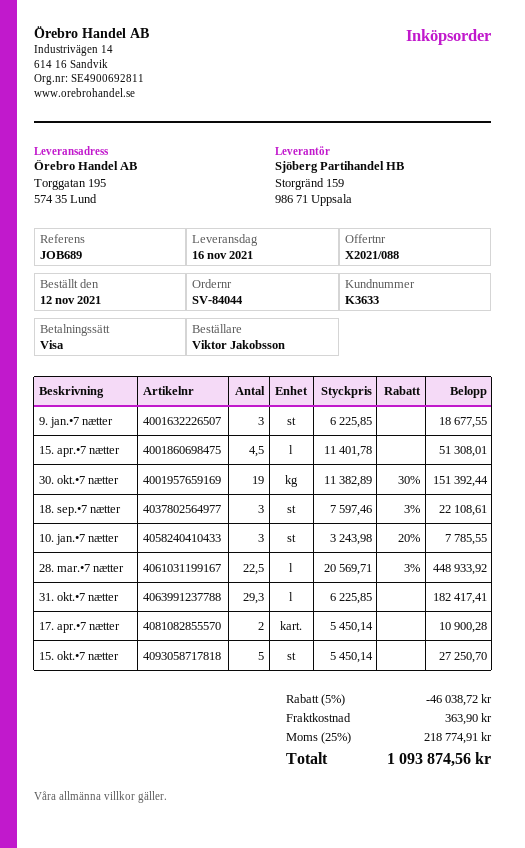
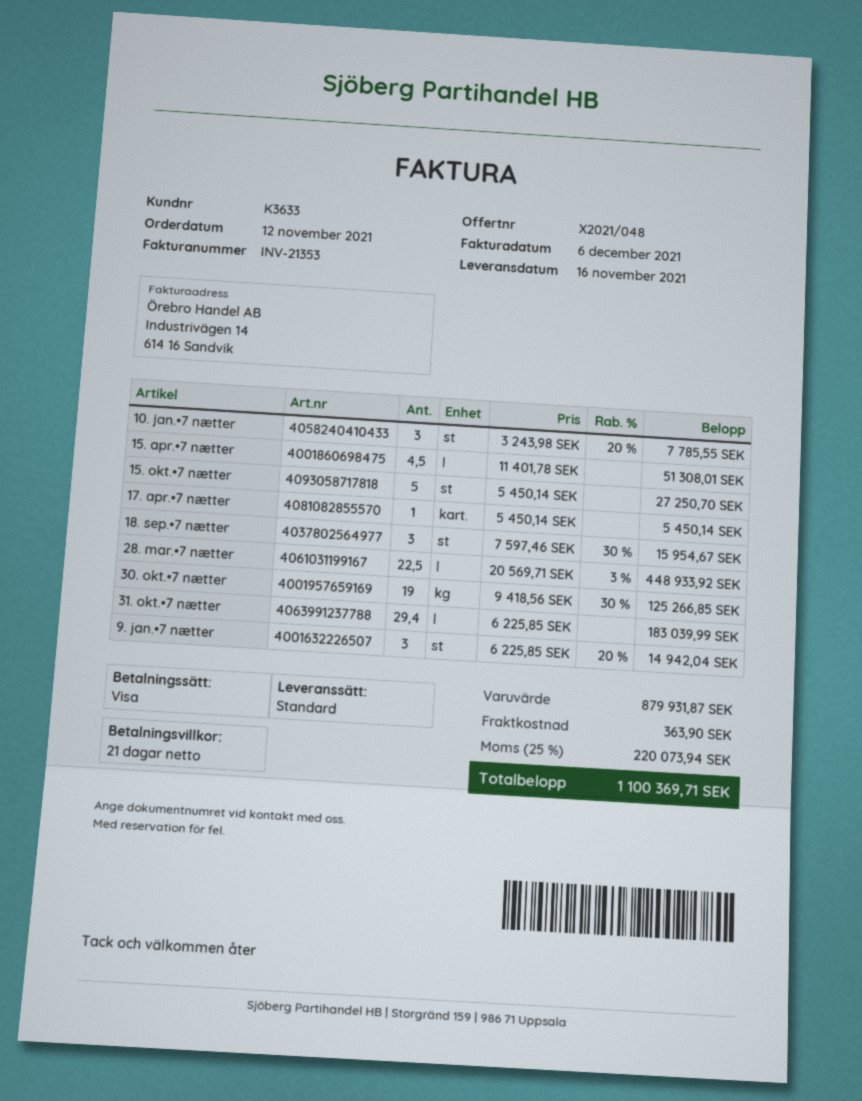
quote number: X2021/088 -> X2021/048
9. jan.•7 nætter: 3 x 6225.85 = 18677.55 -> 3 x 6225.85 - 20% = 14942.04
30. okt.•7 nætter: 19 x 11382.89 - 30% = 151392.44 -> 19 x 9418.56 - 30% = 125266.85
18. sep.•7 nætter: 3 x 7597.46 - 3% = 22108.61 -> 3 x 7597.46 - 30% = 15954.67
31. okt.•7 nætter: 29.3 x 6225.85 = 182417.41 -> 29.4 x 6225.85 = 183039.99
17. apr.•7 nætter: 2 x 5450.14 = 10900.28 -> 1 x 5450.14 = 5450.14
discount: 5% = 46038.72 -> none
tax: 25% = 218774.91 -> 25% = 220073.94
total: 1093874.56 -> 1100369.71

